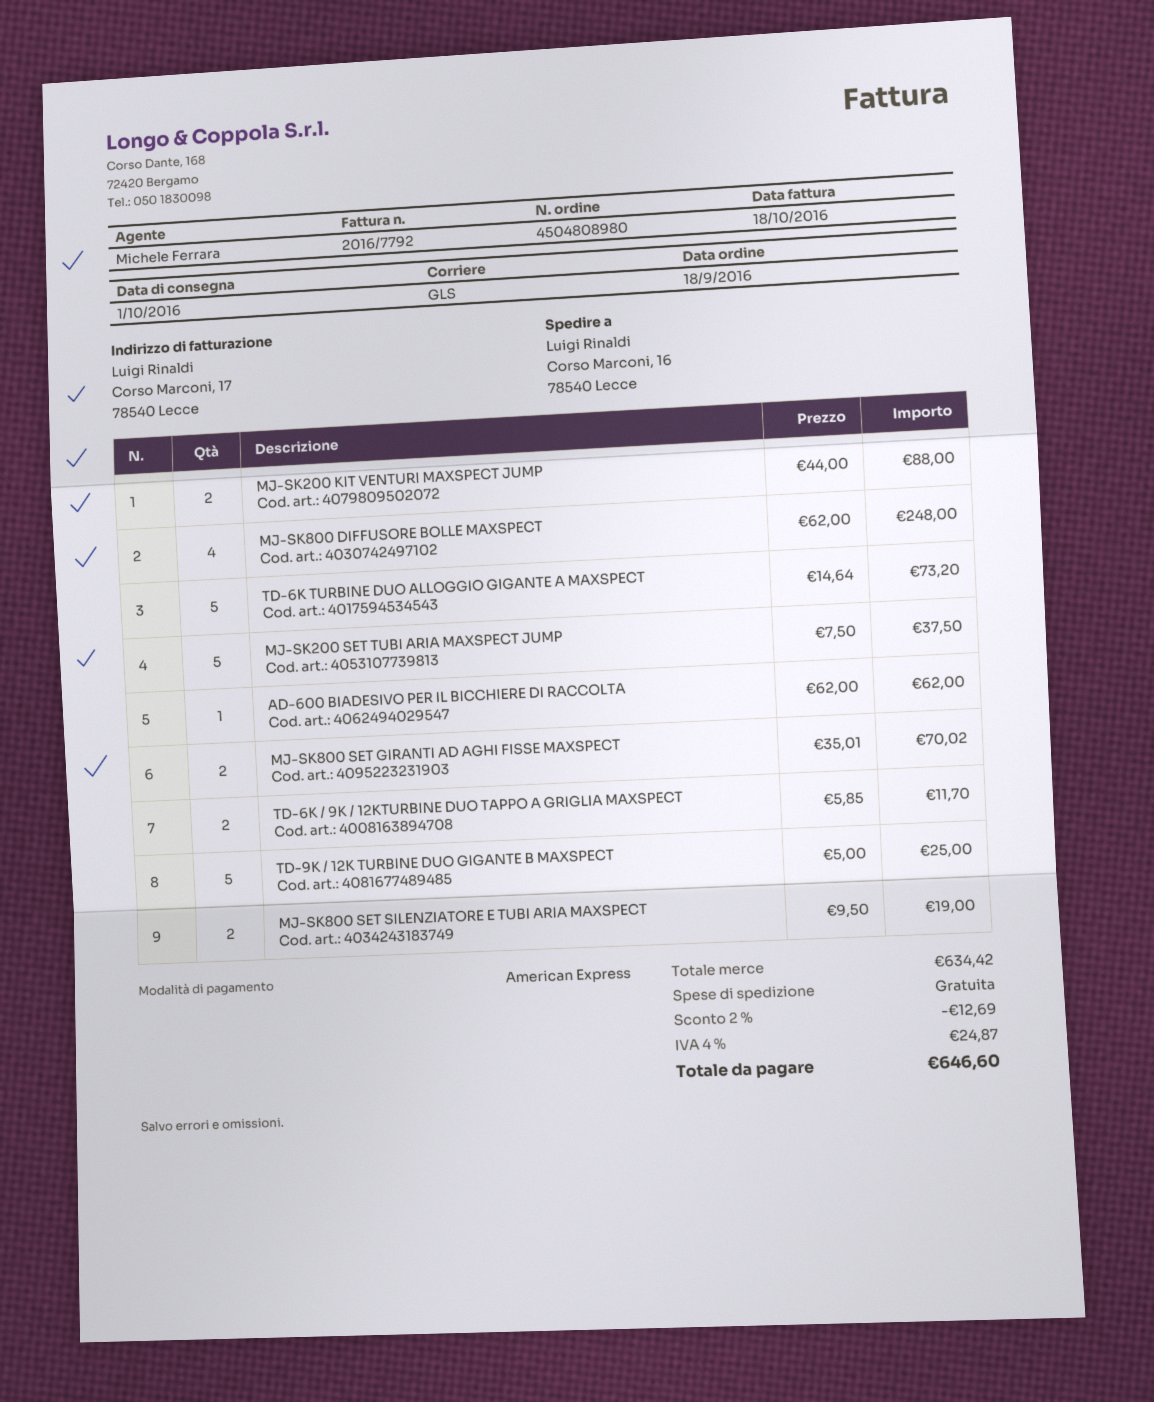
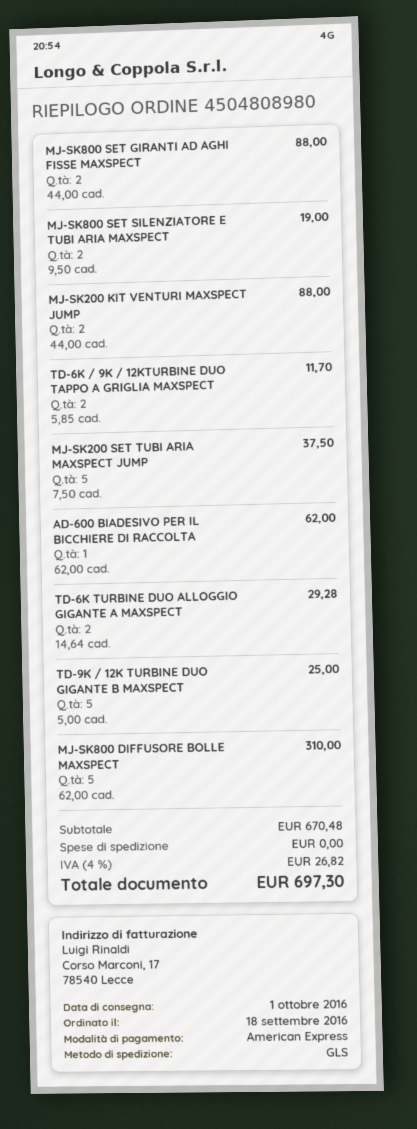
MJ-SK800 DIFFUSORE BOLLE MAXSPECT: 4 x 62.00 = 248.00 -> 5 x 62.00 = 310.00
TD-6K TURBINE DUO ALLOGGIO GIGANTE A MAXSPECT: 5 x 14.64 = 73.20 -> 2 x 14.64 = 29.28
MJ-SK800 SET GIRANTI AD AGHI FISSE MAXSPECT: 2 x 35.01 = 70.02 -> 2 x 44.00 = 88.00
subtotal: 634.42 -> 670.48
discount: 2% = 12.69 -> none
tax: 4% = 24.87 -> 4% = 26.82
total: 646.60 -> 697.30

